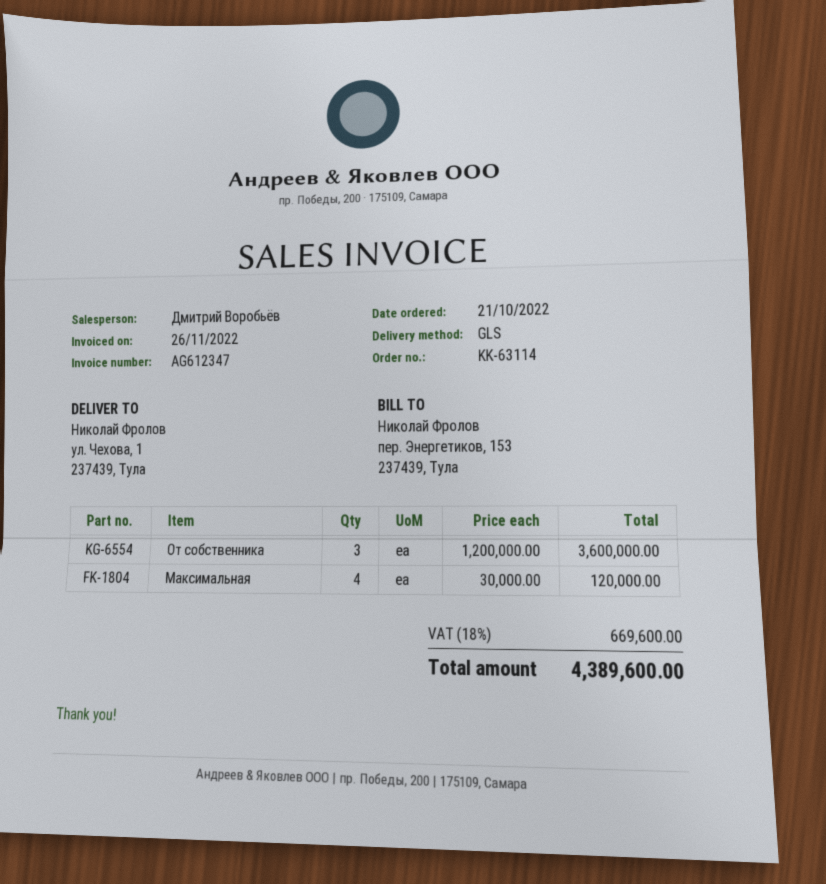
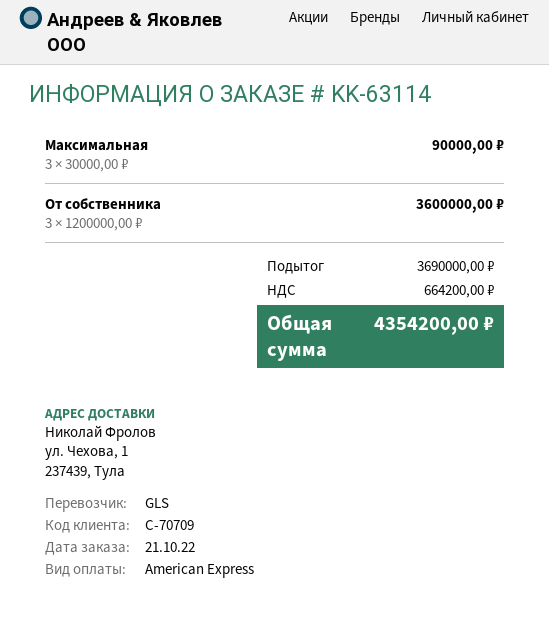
Максимальная: 4 x 30000.00 = 120000.00 -> 3 x 30000.00 = 90000.00
tax: 669600.00 -> 664200.00
total: 4389600.00 -> 4354200.00

